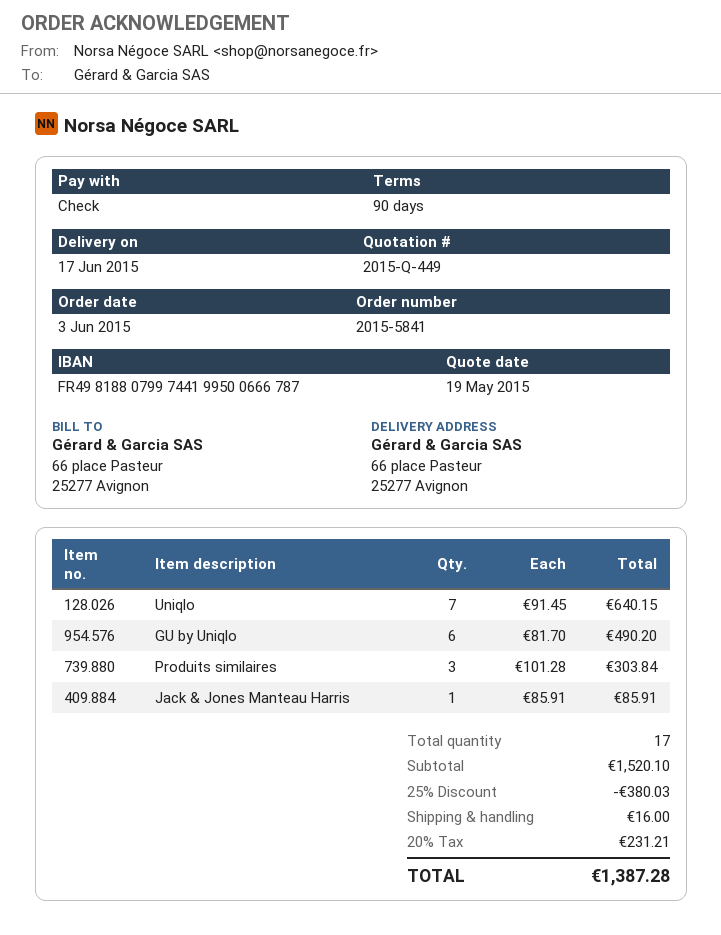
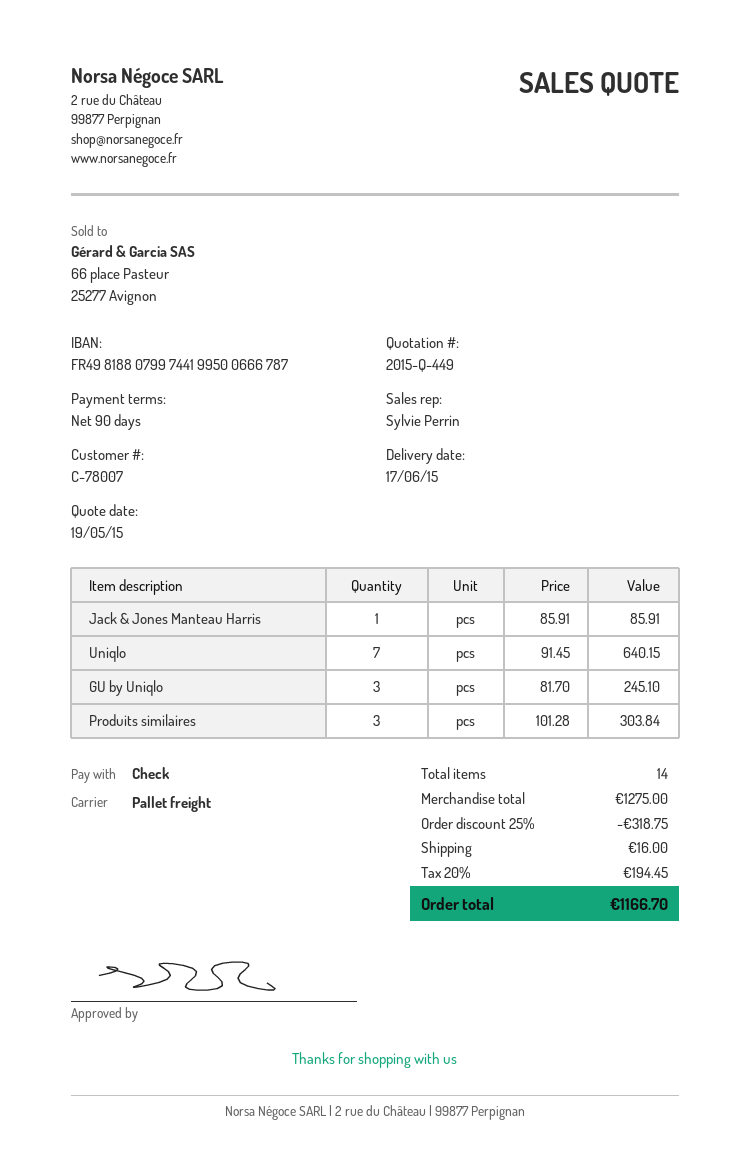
GU by Uniqlo: 6 x 81.70 = 490.20 -> 3 x 81.70 = 245.10
total quantity: 17 -> 14
subtotal: 1520.10 -> 1275.00
discount: 25% = 380.03 -> 25% = 318.75
tax: 20% = 231.21 -> 20% = 194.45
total: 1387.28 -> 1166.70

